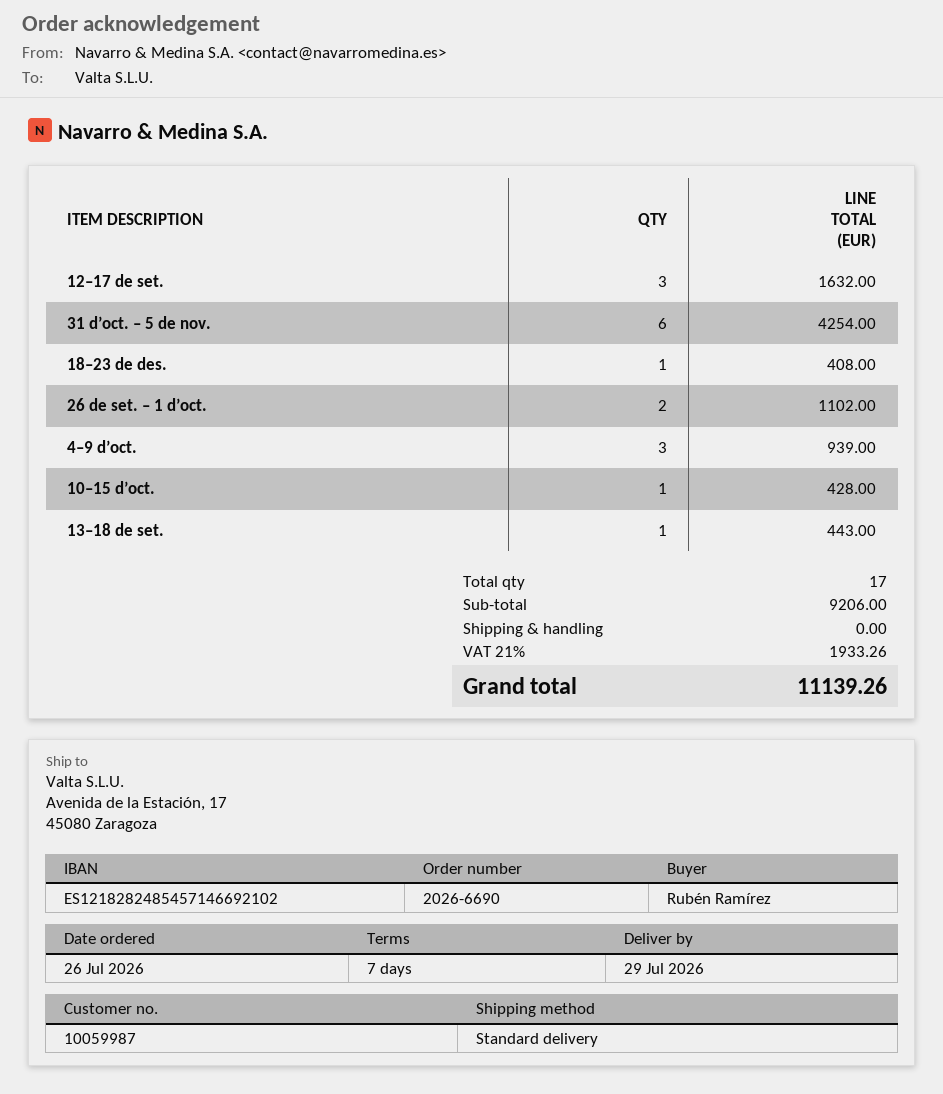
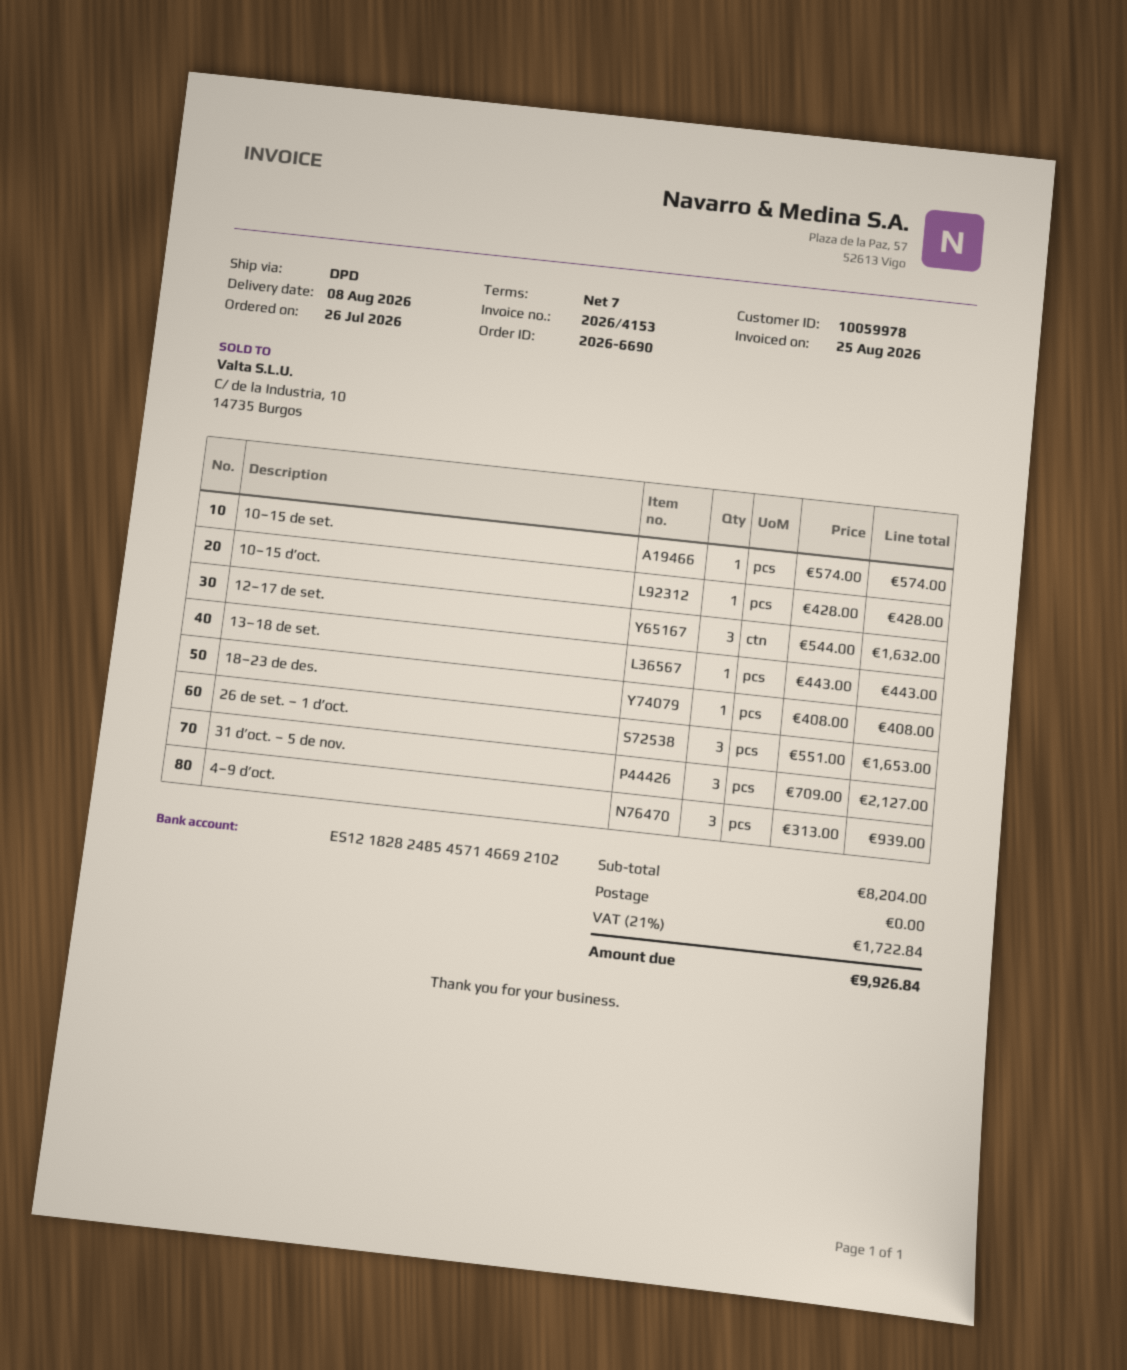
delivery date: 2026-07-29 -> 2026-08-08
customer number: 10059987 -> 10059978
shipping method: standard -> DPD
31 d’oct. – 5 de nov.: 6 for 4254.00 -> 3 for 2127.00
26 de set. – 1 d’oct.: 2 for 1102.00 -> 3 for 1653.00
10–15 de set.: none -> 1 for 574.00
subtotal: 9206.00 -> 8204.00
tax: 21% = 1933.26 -> 21% = 1722.84
total: 11139.26 -> 9926.84

